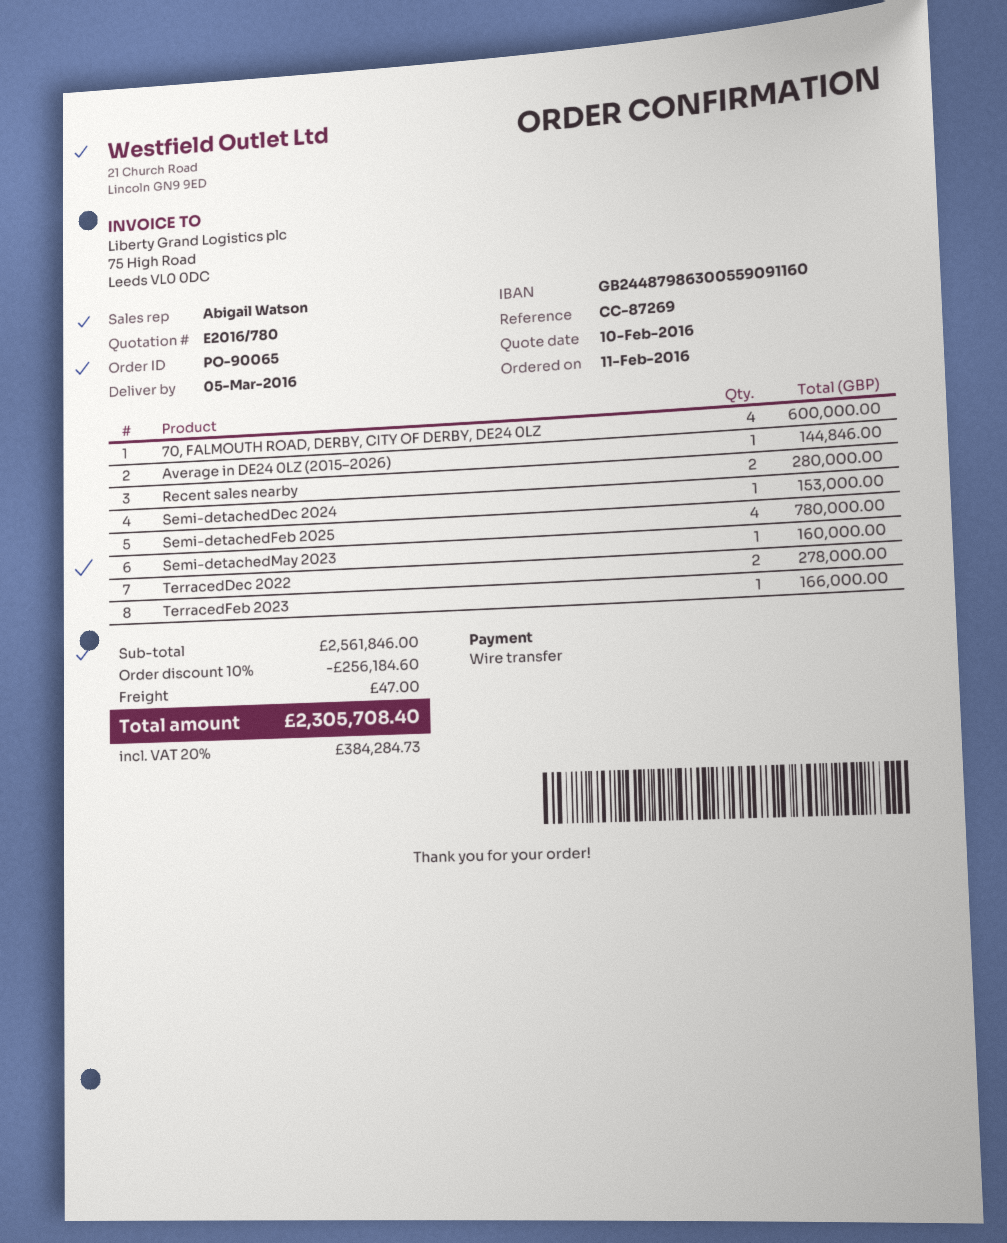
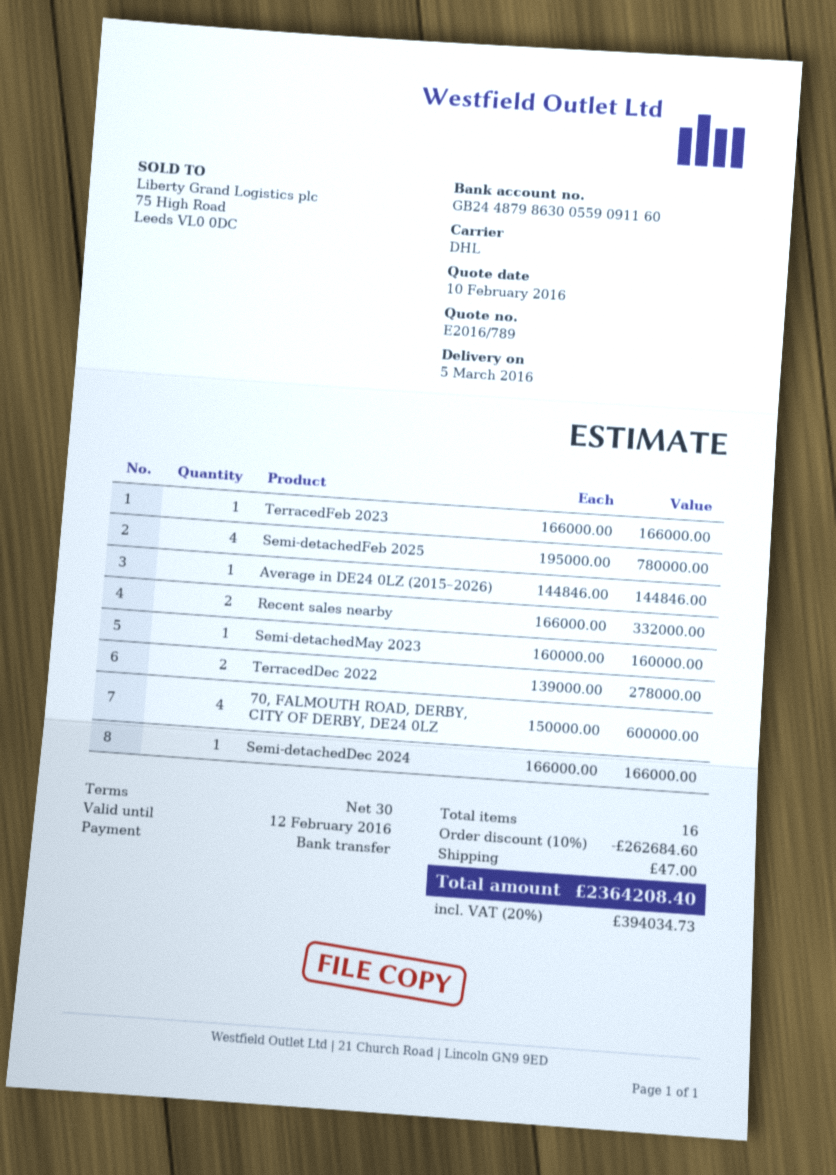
quote number: E2016/780 -> E2016/789
Recent sales nearby: 2 for 280000.00 -> 2 for 332000.00
Semi-detachedDec 2024: 1 for 153000.00 -> 1 for 166000.00
discount: 10% = 256184.60 -> 10% = 262684.60
tax: 20% = 384284.73 -> 20% = 394034.73
total: 2305708.40 -> 2364208.40

